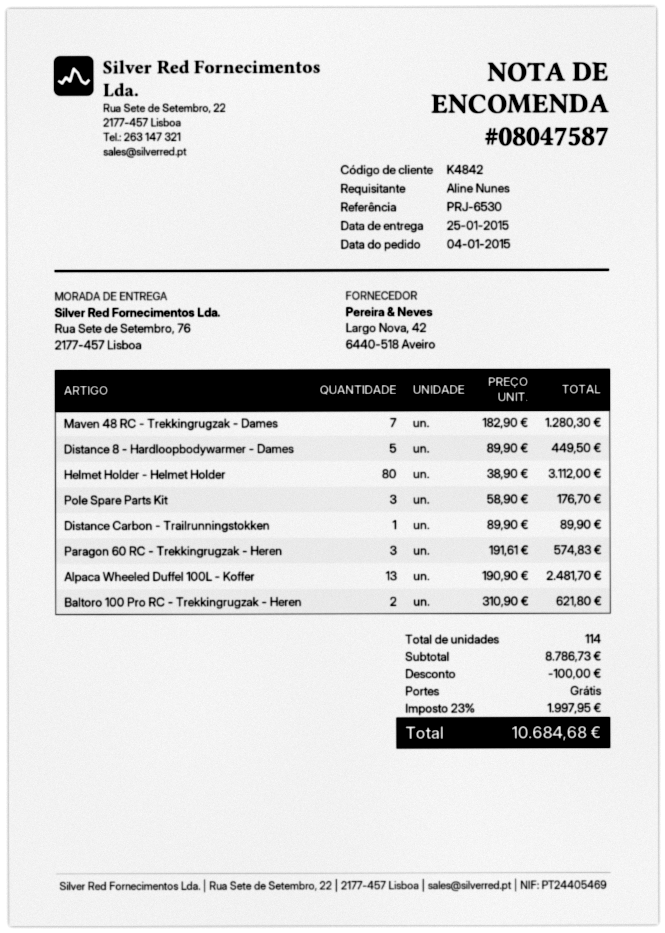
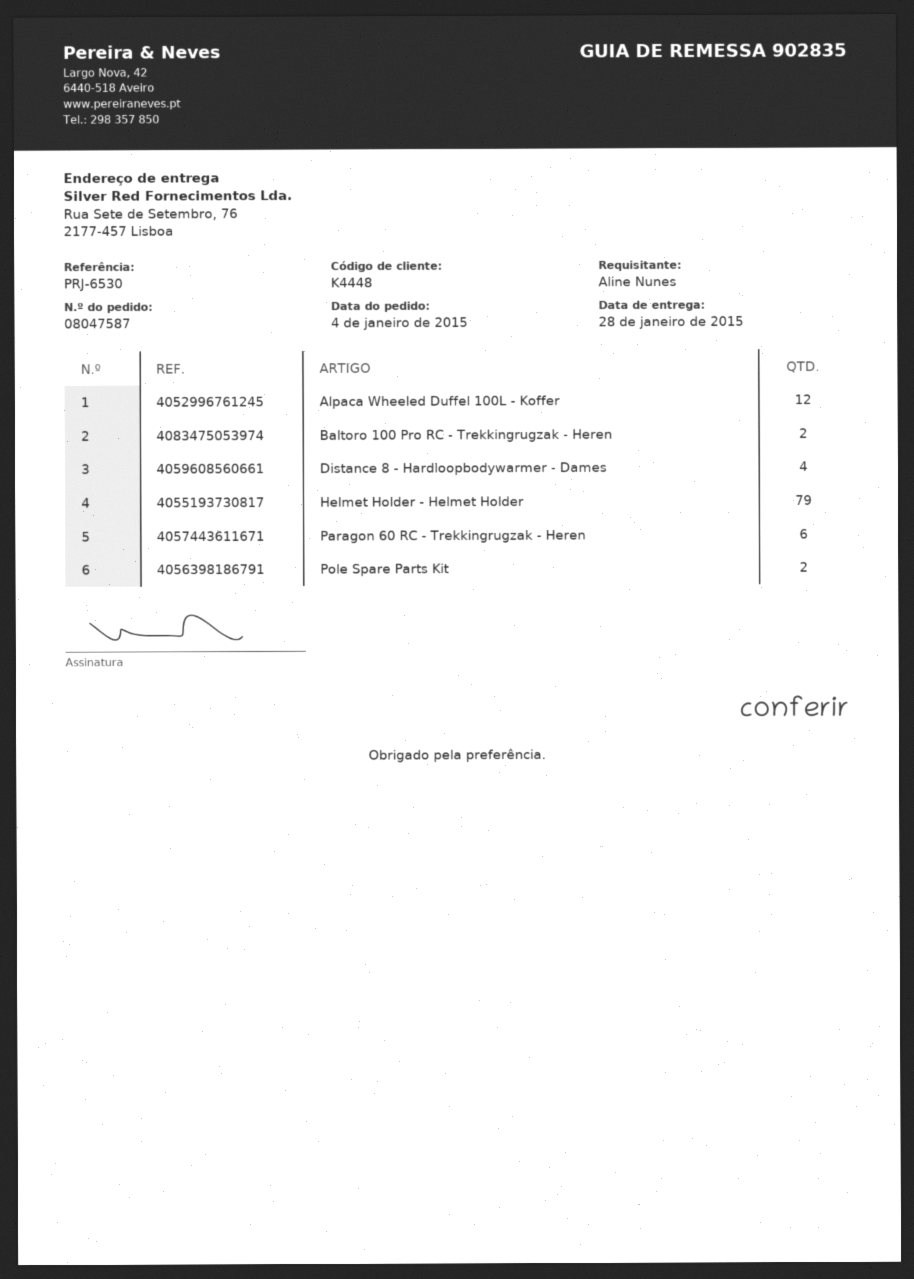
delivery date: 2015-01-25 -> 2015-01-28
customer number: K4842 -> K4448
Maven 48 RC - Trekkingrugzak - Dames: 7 -> none
Distance 8 - Hardloopbodywarmer - Dames: 5 -> 4
Helmet Holder - Helmet Holder: 80 -> 79
Pole Spare Parts Kit: 3 -> 2
Distance Carbon - Trailrunningstokken: 1 -> none
Paragon 60 RC - Trekkingrugzak - Heren: 3 -> 6
Alpaca Wheeled Duffel 100L - Koffer: 13 -> 12

